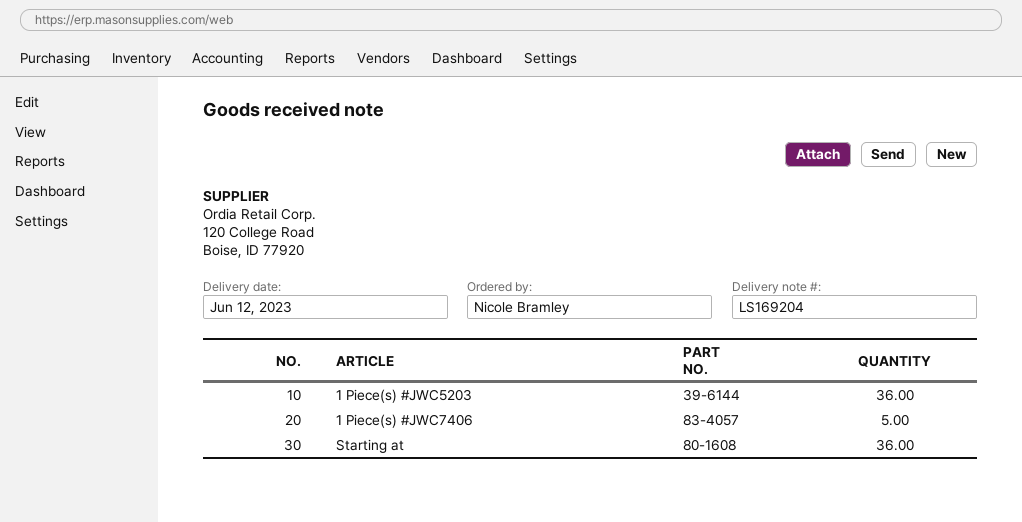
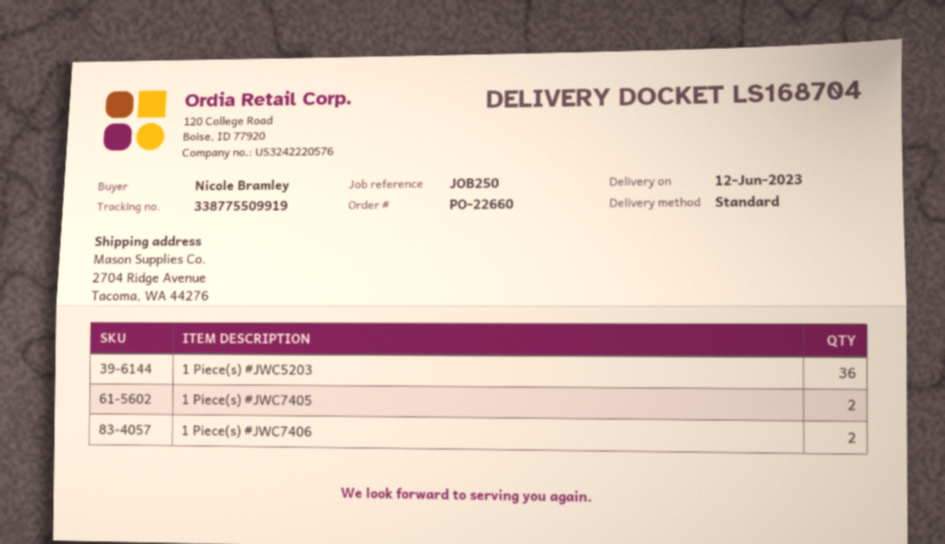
delivery note number: LS169204 -> LS168704
1 Piece(s) #JWC7406: 5 -> 2
Starting at: 36 -> none
1 Piece(s) #JWC7405: none -> 2

